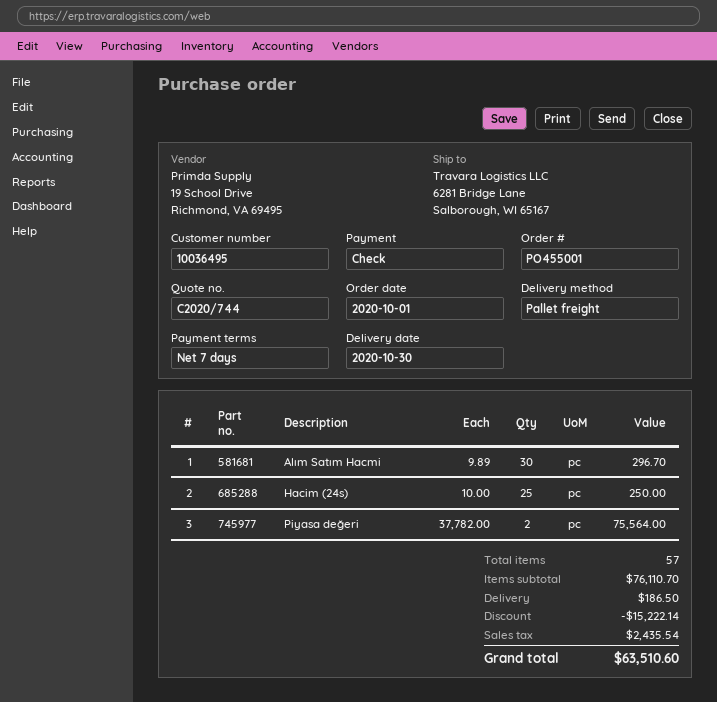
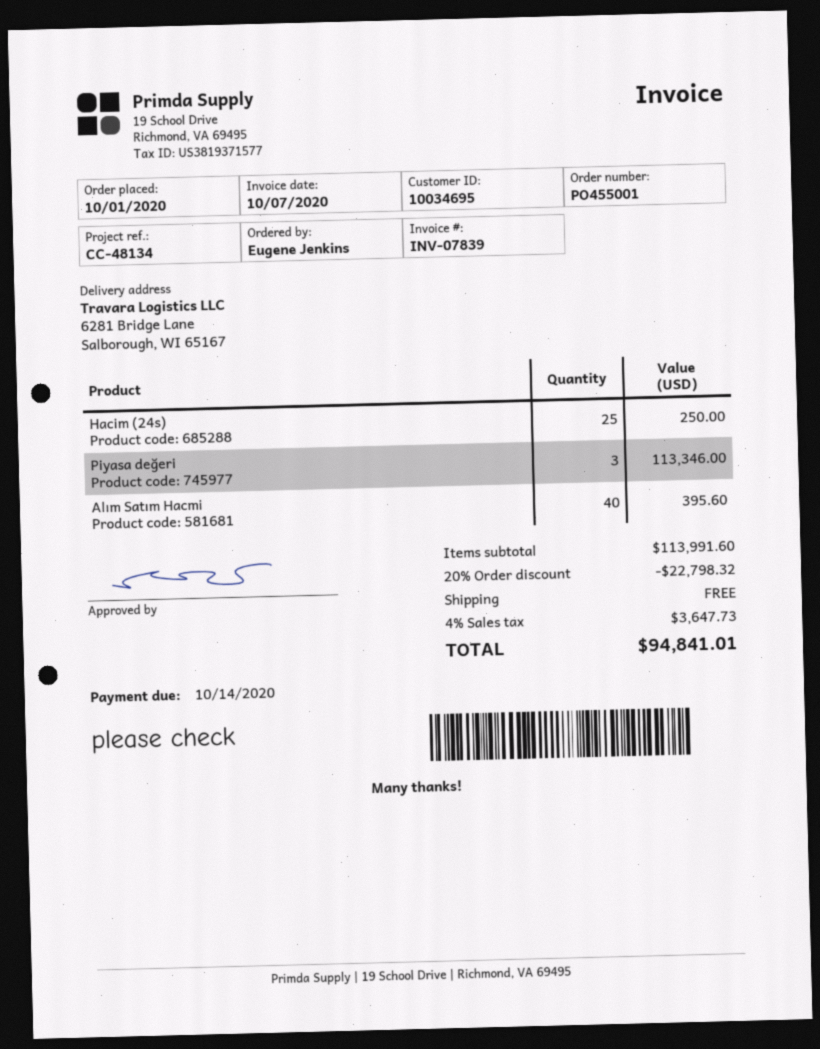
customer number: 10036495 -> 10034695
Alım Satım Hacmi: 30 for 296.70 -> 40 for 395.60
Piyasa değeri: 2 for 75564.00 -> 3 for 113346.00
subtotal: 76110.70 -> 113991.60
discount: 15222.14 -> 22798.32
shipping: 186.50 -> 0.00
tax: 2435.54 -> 3647.73
total: 63510.60 -> 94841.01

